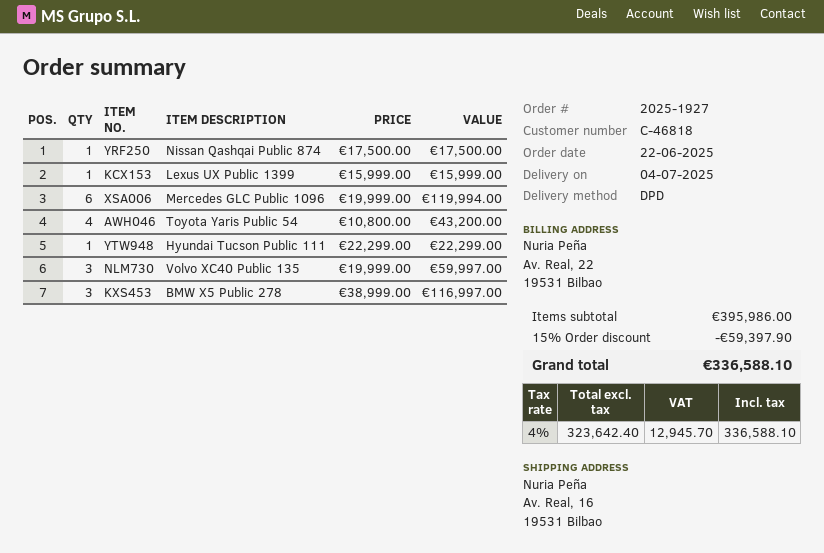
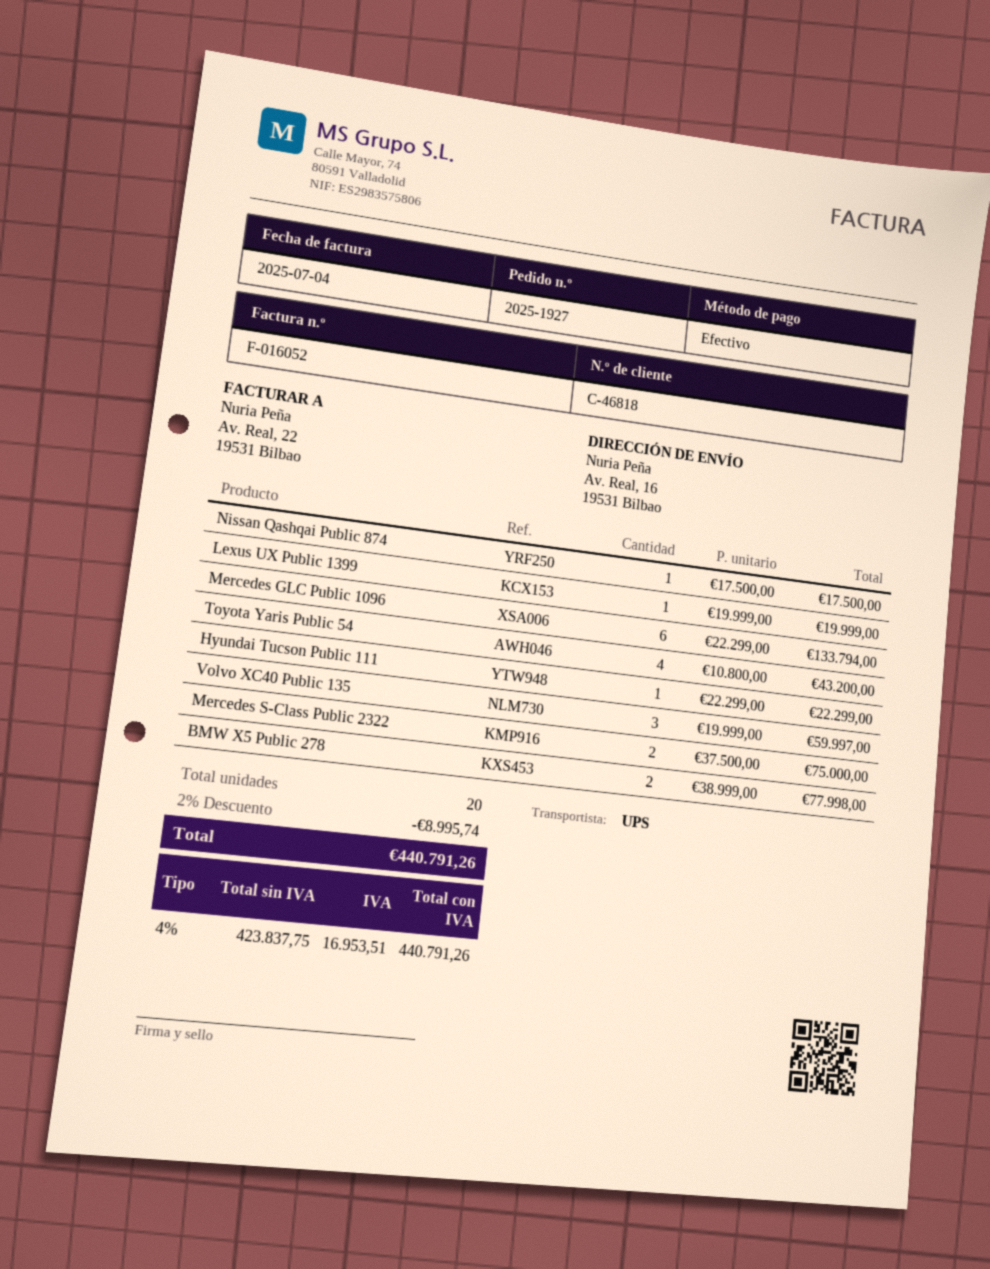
shipping method: DPD -> UPS
Lexus UX Public 1399: 1 x 15999.00 = 15999.00 -> 1 x 19999.00 = 19999.00
Mercedes GLC Public 1096: 6 x 19999.00 = 119994.00 -> 6 x 22299.00 = 133794.00
BMW X5 Public 278: 3 x 38999.00 = 116997.00 -> 2 x 38999.00 = 77998.00
Mercedes S-Class Public 2322: none -> 2 x 37500.00 = 75000.00
discount: 15% = 59397.90 -> 2% = 8995.74
net: 323642.40 -> 423837.75
tax: 4% = 12945.70 -> 4% = 16953.51
total: 336588.10 -> 440791.26

